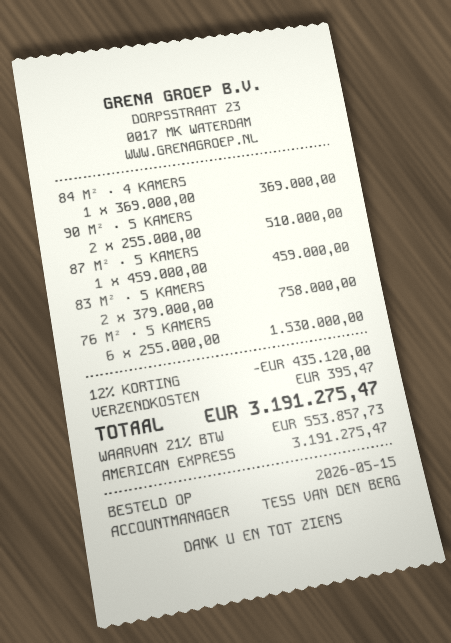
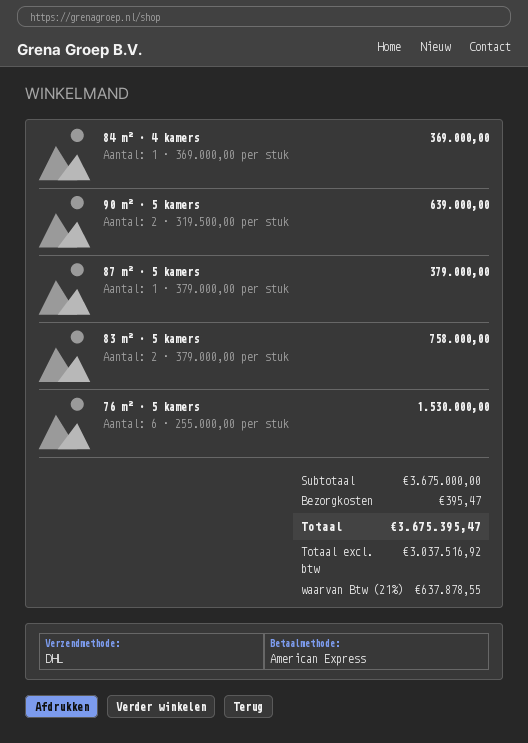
90 M² · 5 KAMERS: 2 x 255000.00 = 510000.00 -> 2 x 319500.00 = 639000.00
87 M² · 5 KAMERS: 1 x 459000.00 = 459000.00 -> 1 x 379000.00 = 379000.00
discount: 12% = 435120.00 -> none
tax: 21% = 553857.73 -> 21% = 637878.55
total: 3191275.47 -> 3675395.47

